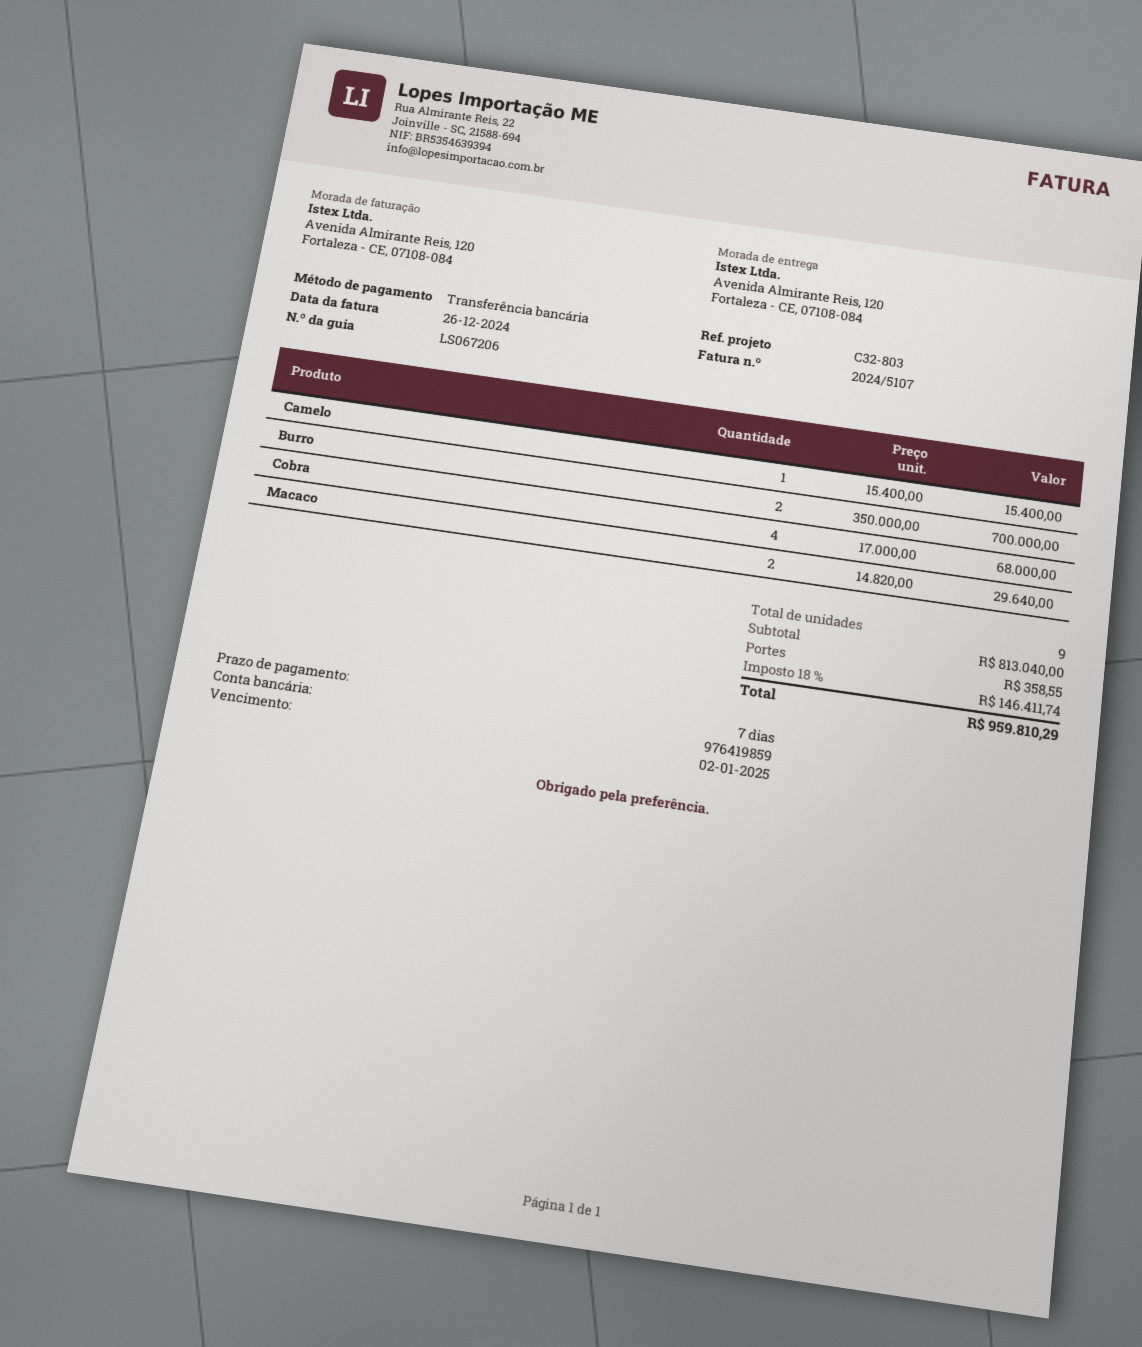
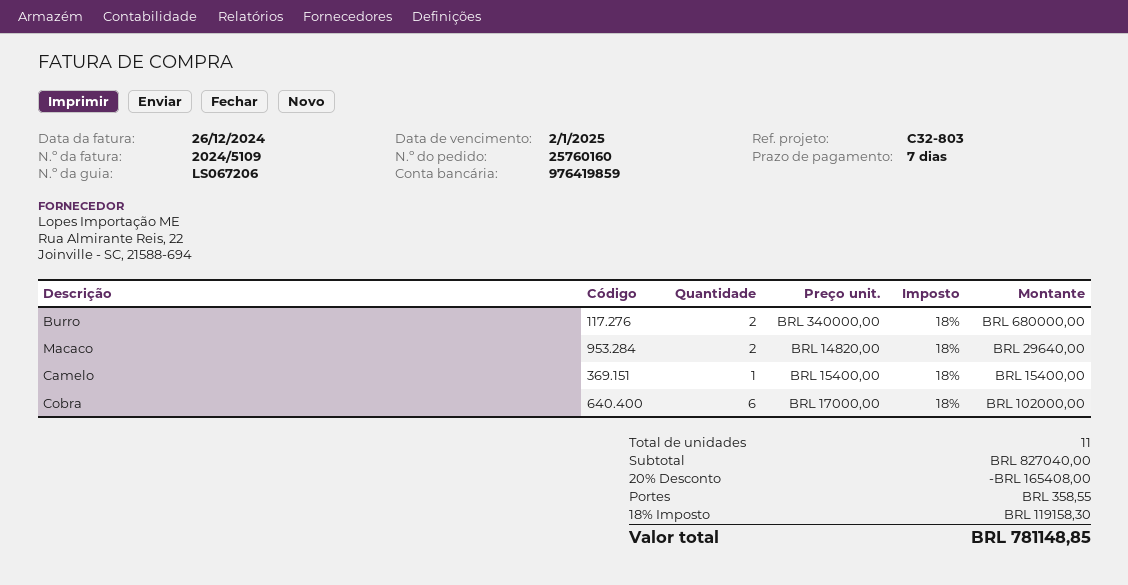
invoice number: 2024/5107 -> 2024/5109
Burro: 2 x 350000.00 = 700000.00 -> 2 x 340000.00 = 680000.00
Cobra: 4 x 17000.00 = 68000.00 -> 6 x 17000.00 = 102000.00
total quantity: 9 -> 11
subtotal: 813040.00 -> 827040.00
discount: none -> 20% = 165408.00
tax: 18% = 146411.74 -> 18% = 119158.30
total: 959810.29 -> 781148.85

